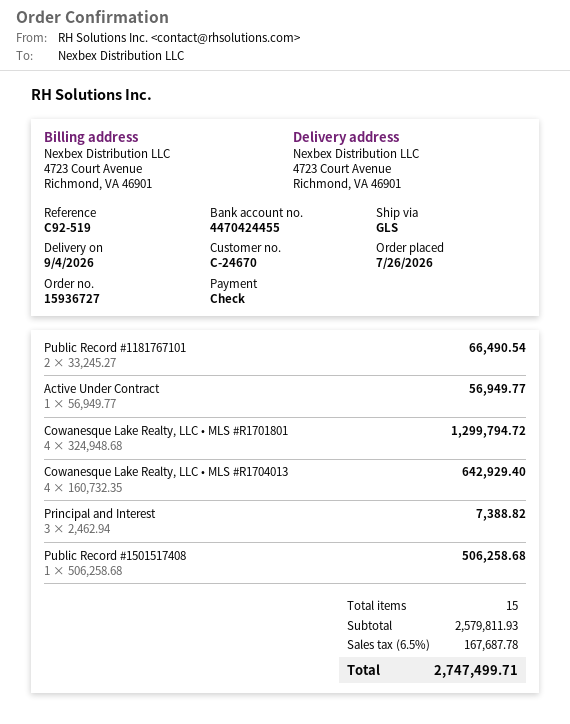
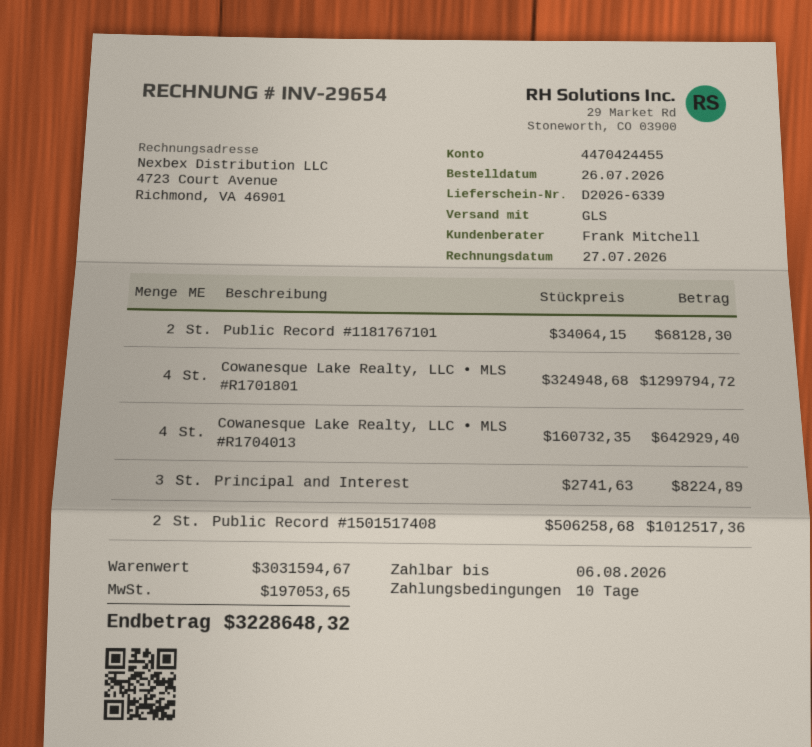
Public Record #1181767101: 2 x 33245.27 = 66490.54 -> 2 x 34064.15 = 68128.30
Active Under Contract: 1 x 56949.77 = 56949.77 -> none
Principal and Interest: 3 x 2462.94 = 7388.82 -> 3 x 2741.63 = 8224.89
Public Record #1501517408: 1 x 506258.68 = 506258.68 -> 2 x 506258.68 = 1012517.36
subtotal: 2579811.93 -> 3031594.67
tax: 167687.78 -> 197053.65
total: 2747499.71 -> 3228648.32

